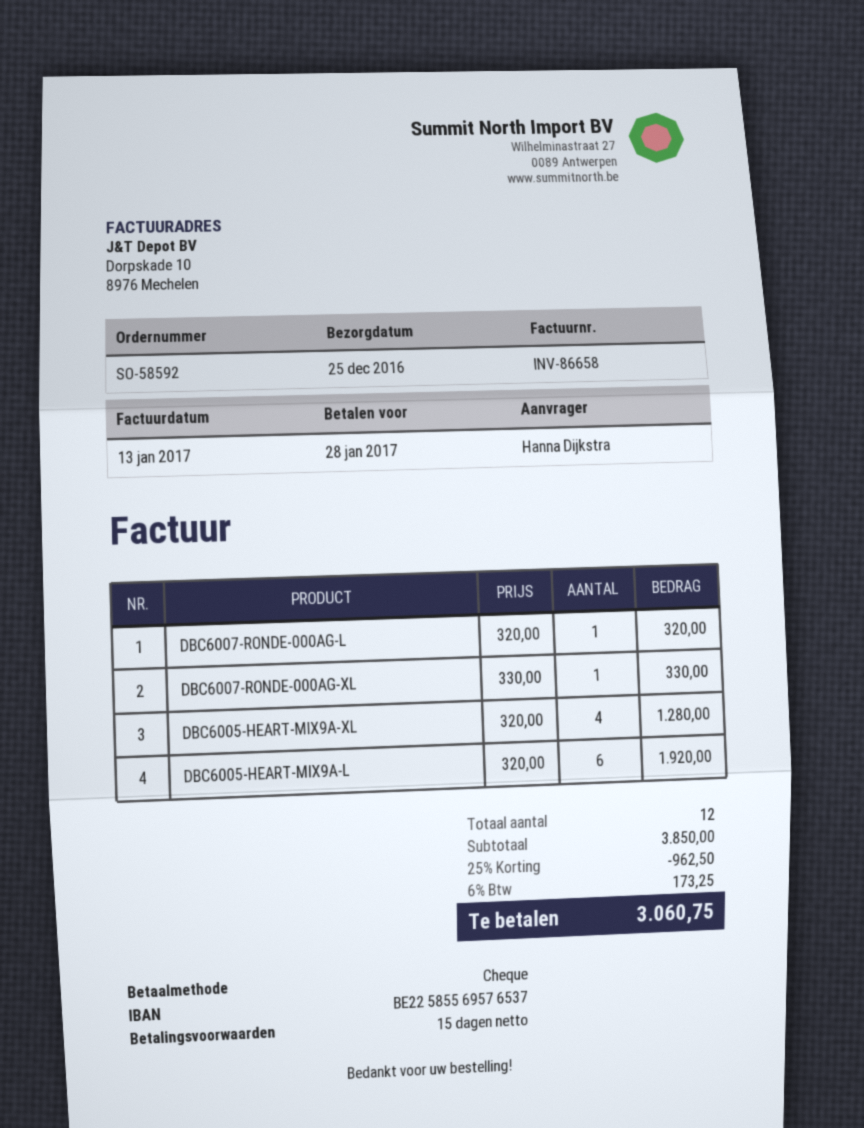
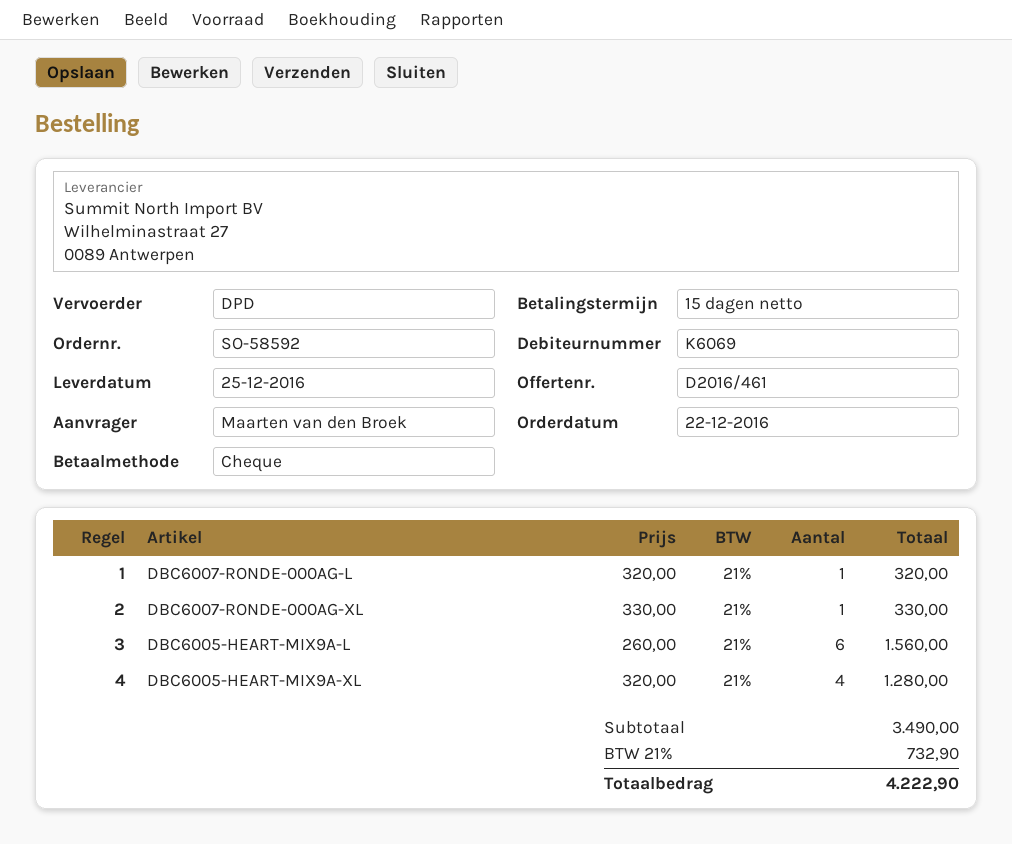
ordered by: Hanna Dijkstra -> Maarten van den Broek
DBC6005-HEART-MIX9A-L: 6 x 320.00 = 1920.00 -> 6 x 260.00 = 1560.00
subtotal: 3850.00 -> 3490.00
discount: 25% = 962.50 -> none
tax: 6% = 173.25 -> 21% = 732.90
total: 3060.75 -> 4222.90

